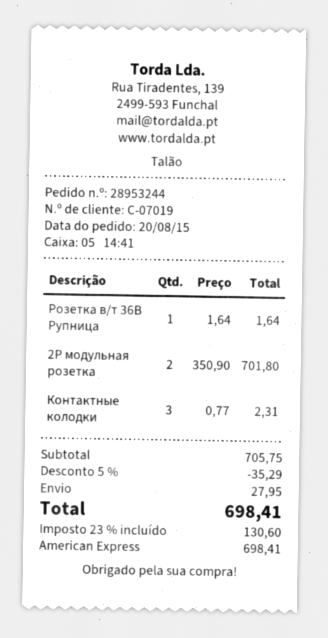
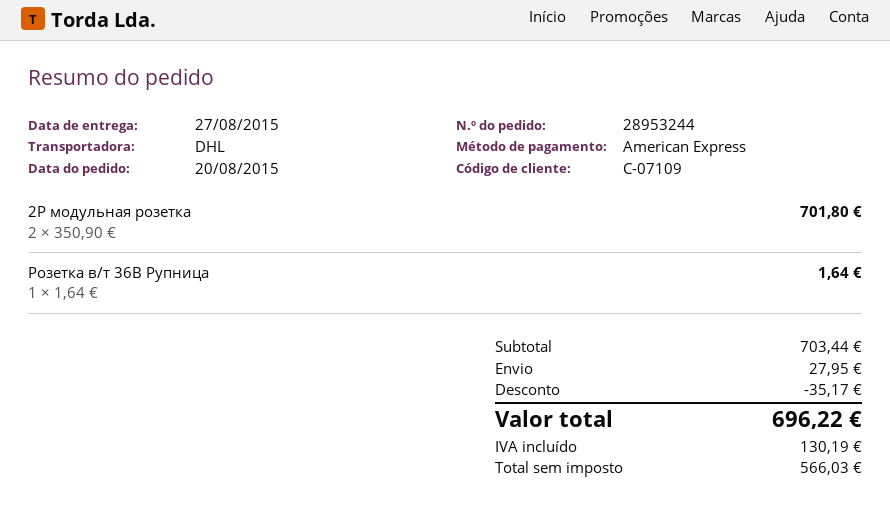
customer number: C-07019 -> C-07109
Контактные колодки: 3 x 0.77 = 2.31 -> none
subtotal: 705.75 -> 703.44
discount: 35.29 -> 35.17
tax: 130.60 -> 130.19
total: 698.41 -> 696.22

